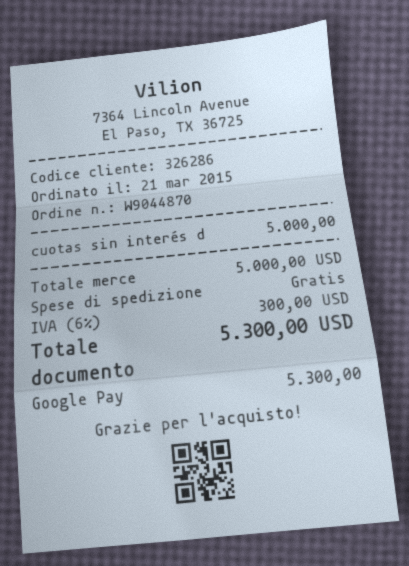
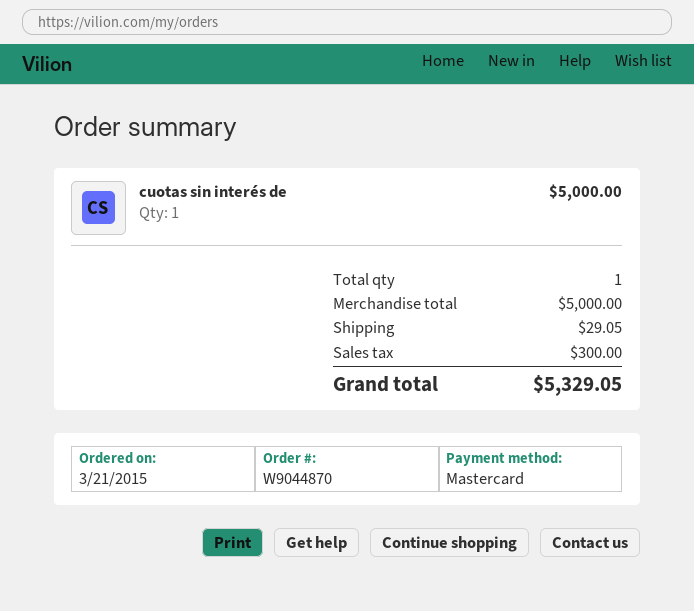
payment method: Google Pay -> Mastercard
shipping: 0.00 -> 29.05
total: 5300.00 -> 5329.05

